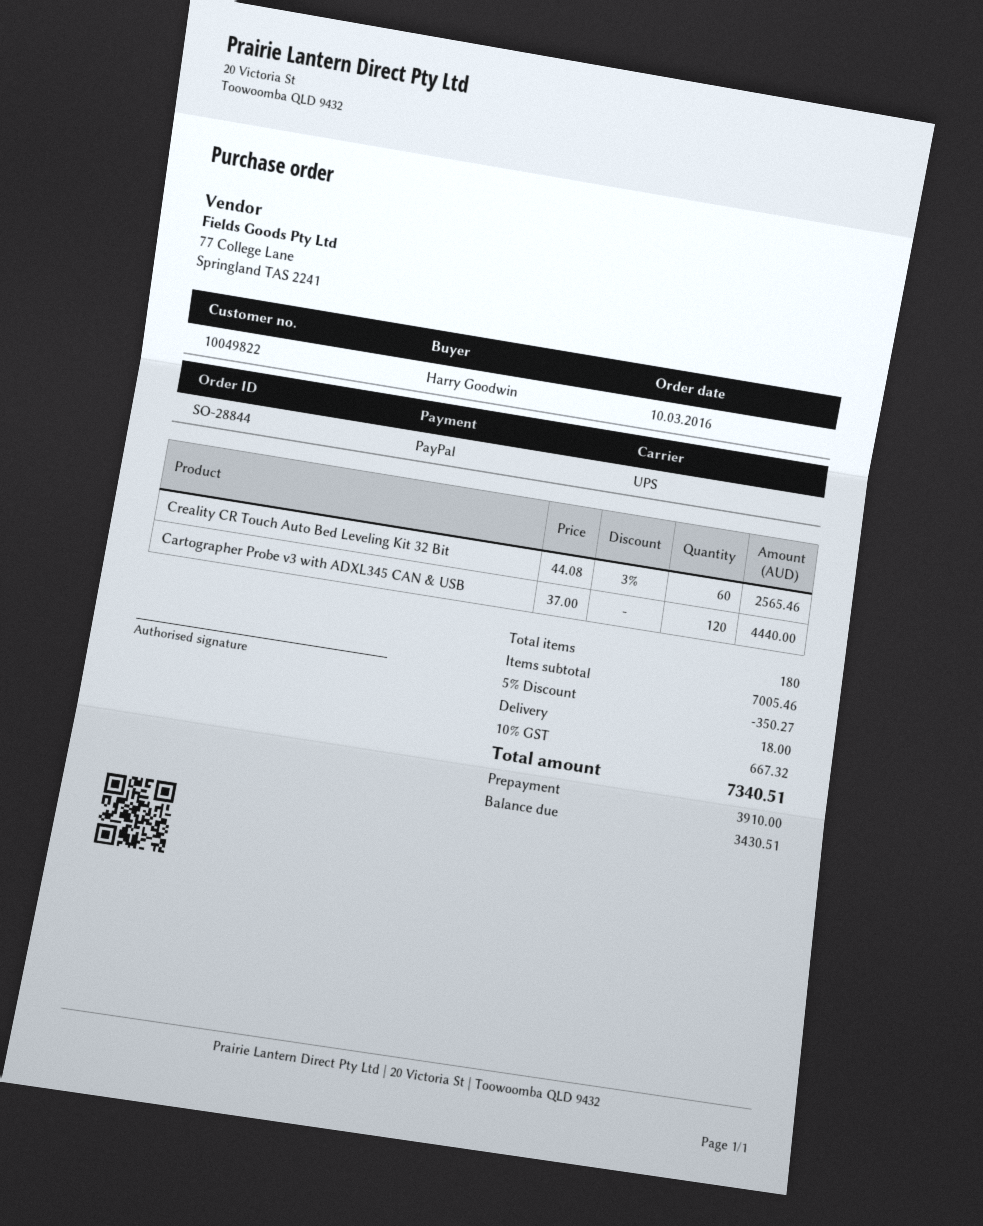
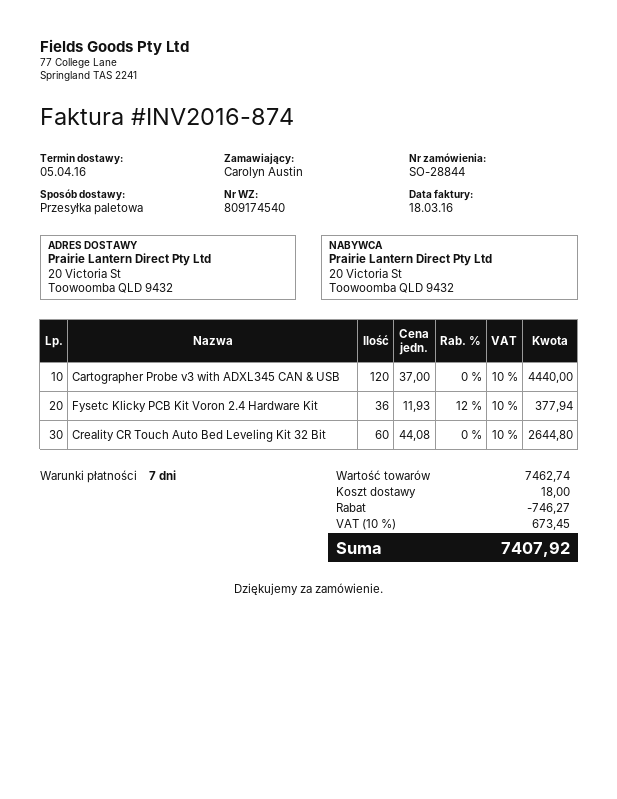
ordered by: Harry Goodwin -> Carolyn Austin
shipping method: UPS -> pallet freight
Creality CR Touch Auto Bed Leveling Kit 32 Bit: 60 x 44.08 - 3% = 2565.46 -> 60 x 44.08 = 2644.80
Fysetc Klicky PCB Kit Voron 2.4 Hardware Kit: none -> 36 x 11.93 - 12% = 377.94
subtotal: 7005.46 -> 7462.74
discount: 350.27 -> 746.27
tax: 10% = 667.32 -> 10% = 673.45
total: 7340.51 -> 7407.92

